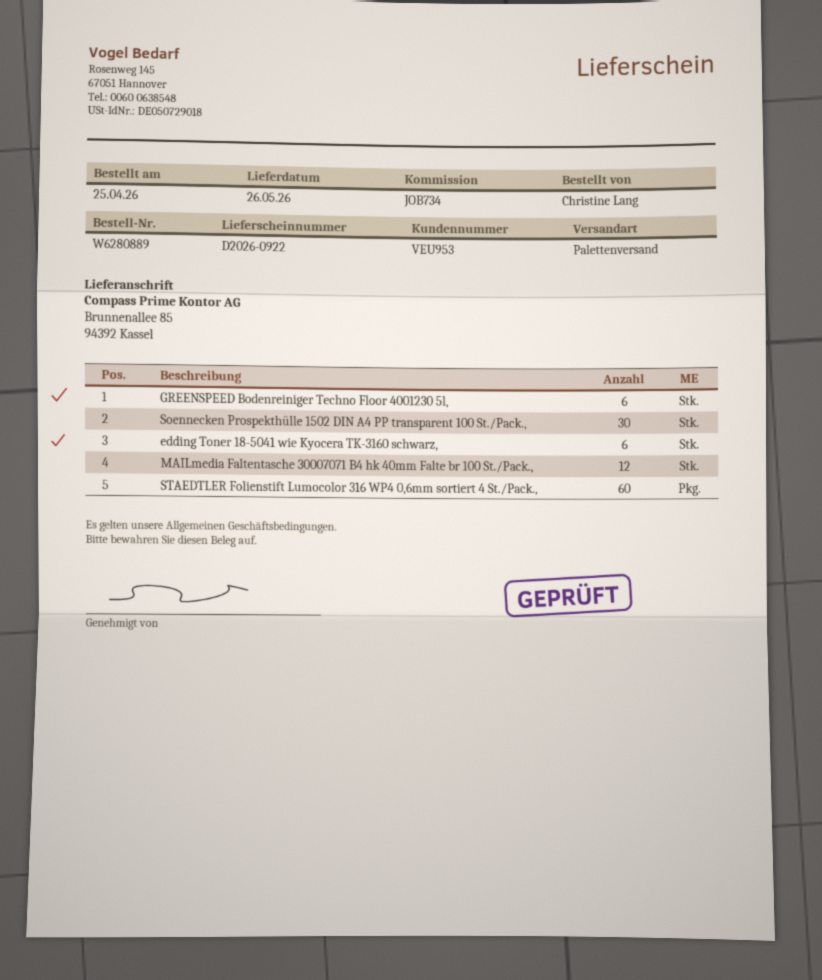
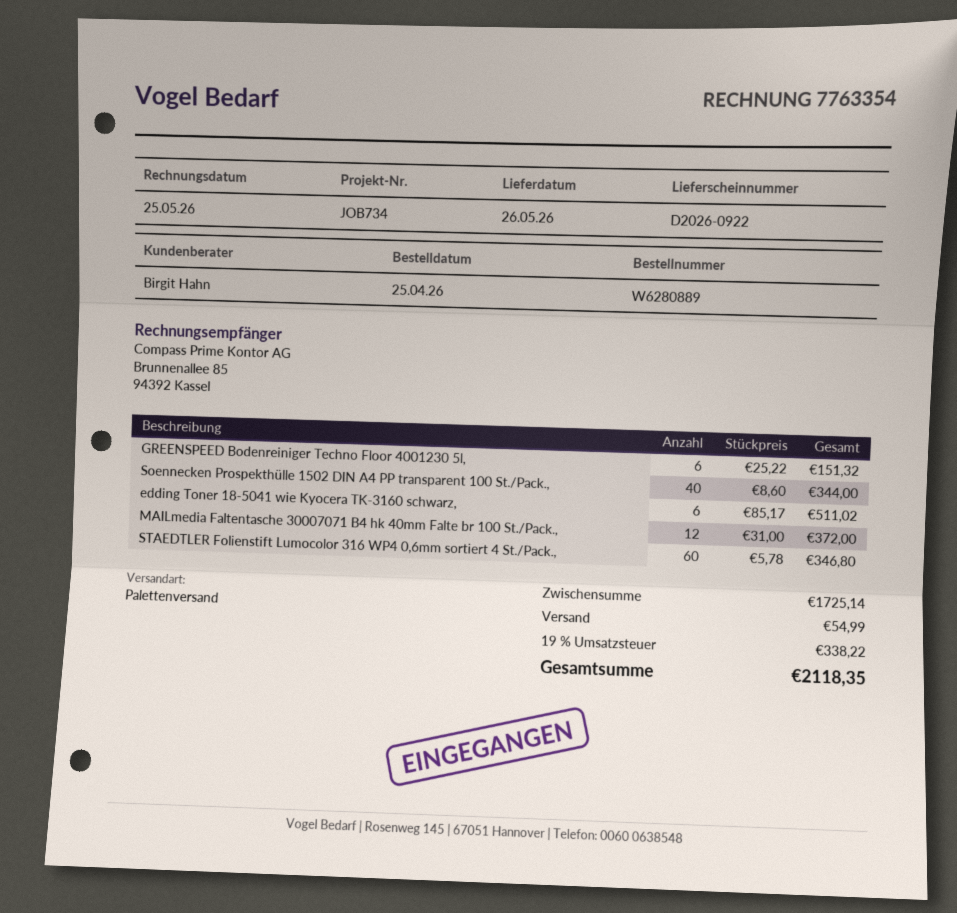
Soennecken Prospekthülle 1502 DIN A4 PP transparent 100 St./Pack.,: 30 -> 40

